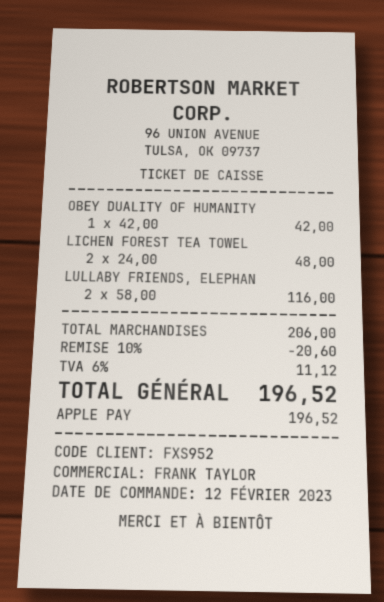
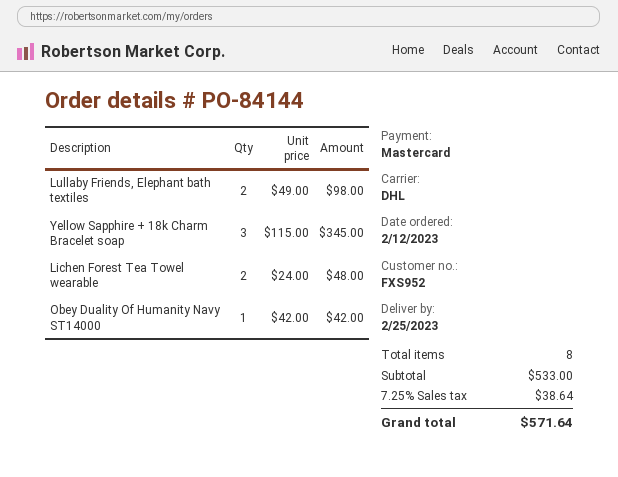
payment method: Apple Pay -> Mastercard
LULLABY FRIENDS, ELEPHAN: 2 x 58.00 = 116.00 -> 2 x 49.00 = 98.00
Yellow Sapphire + 18k Charm Bracelet soap: none -> 3 x 115.00 = 345.00
subtotal: 206.00 -> 533.00
discount: 10% = 20.60 -> none
tax: 6% = 11.12 -> 7.25% = 38.64
total: 196.52 -> 571.64

